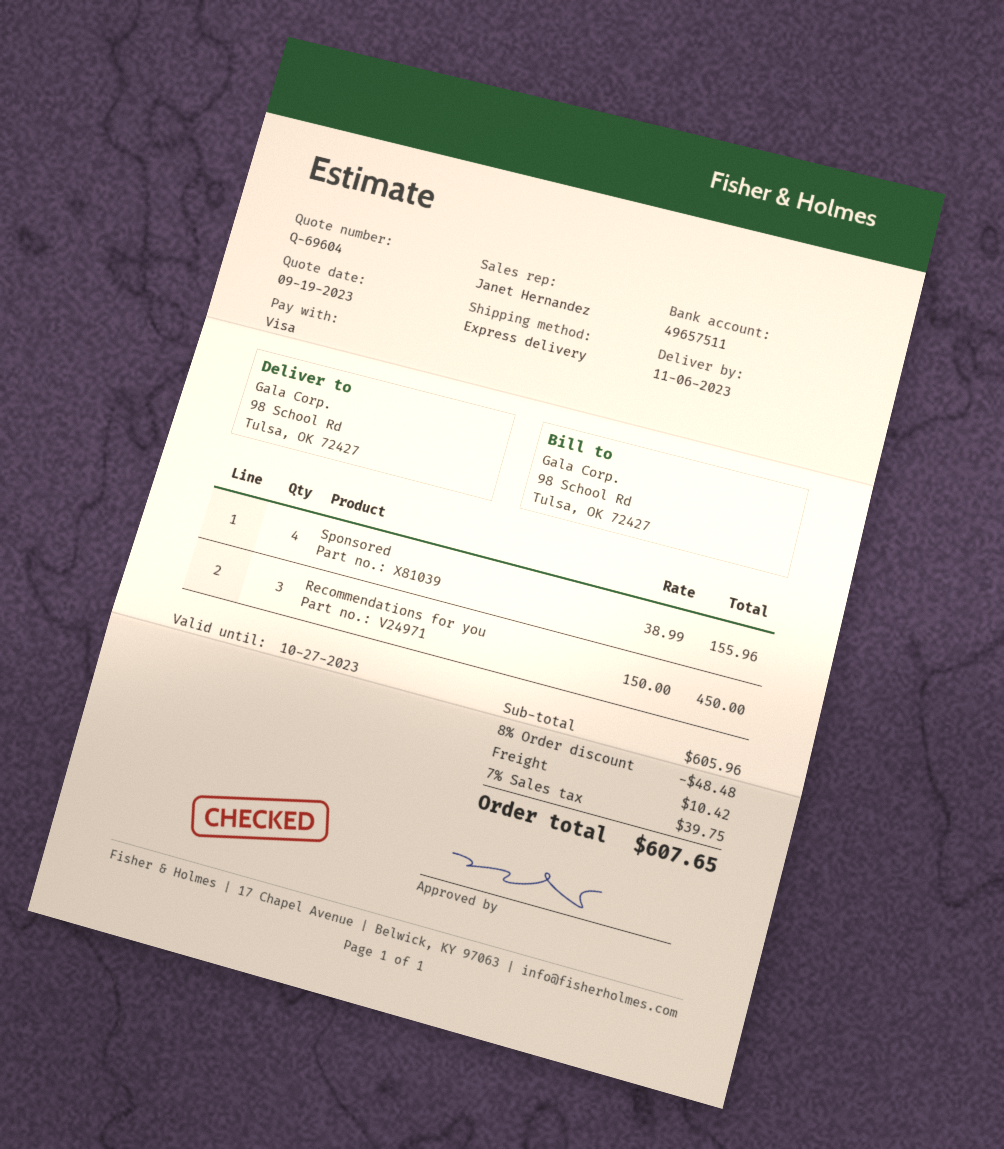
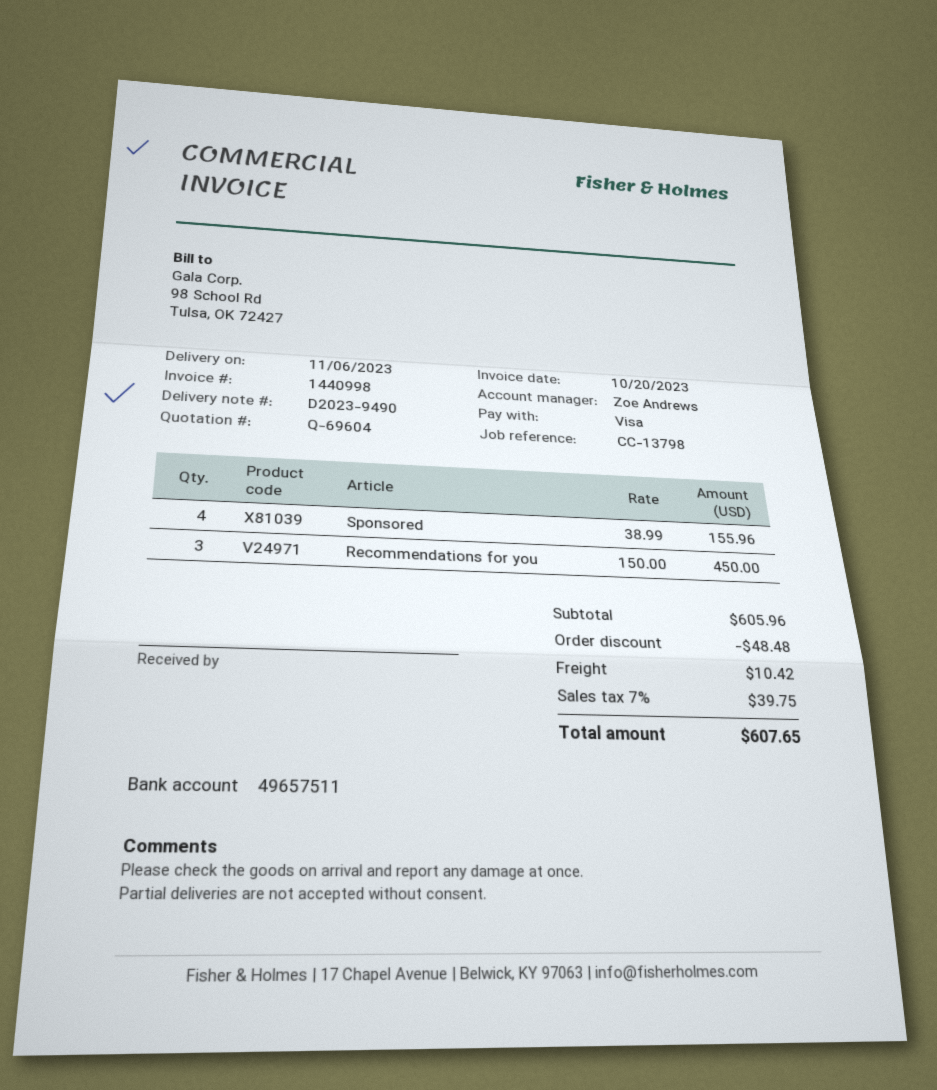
sales rep: Janet Hernandez -> Zoe Andrews

